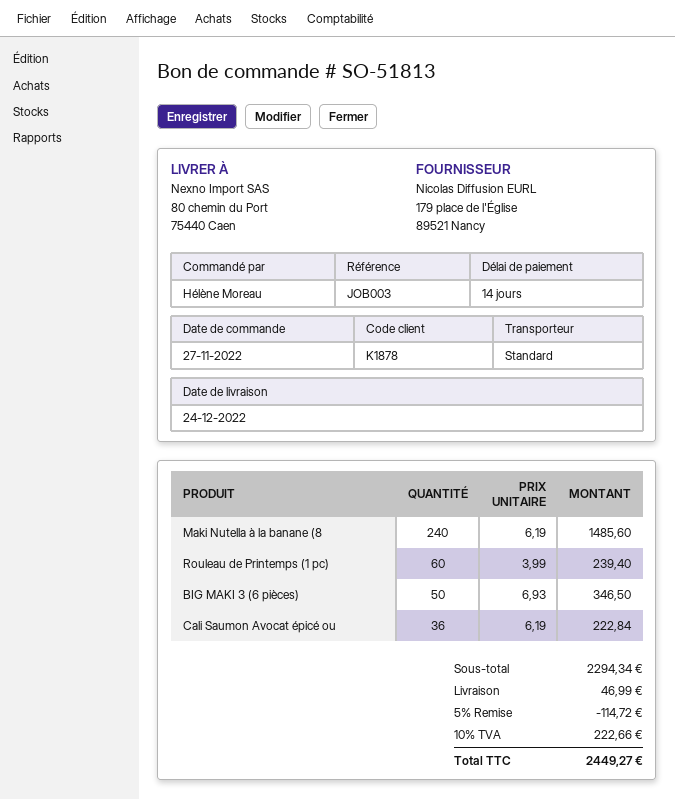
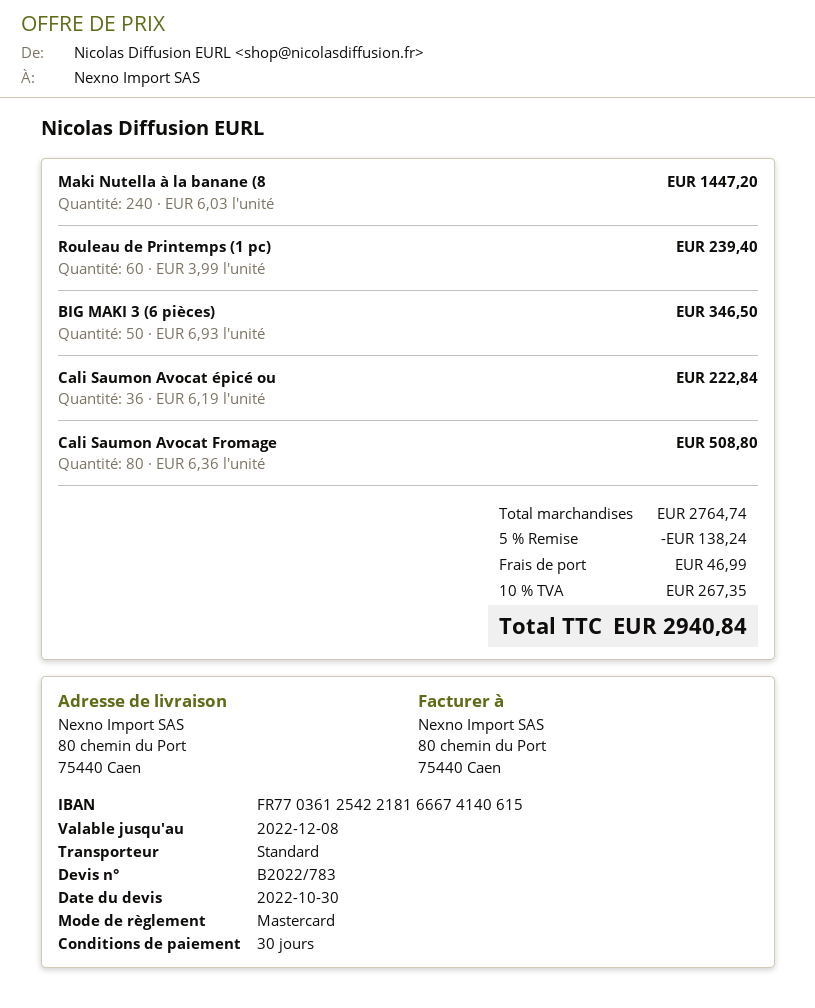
payment terms: 14 days -> 30 days
Maki Nutella à la banane (8: 240 x 6.19 = 1485.60 -> 240 x 6.03 = 1447.20
Cali Saumon Avocat Fromage: none -> 80 x 6.36 = 508.80
subtotal: 2294.34 -> 2764.74
discount: 5% = 114.72 -> 5% = 138.24
tax: 10% = 222.66 -> 10% = 267.35
total: 2449.27 -> 2940.84

